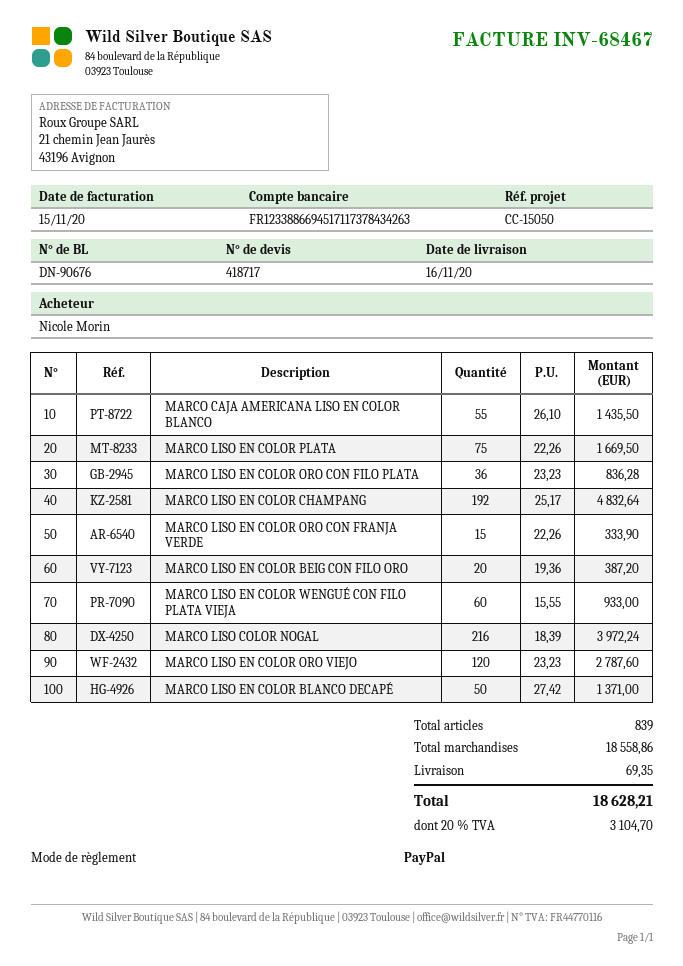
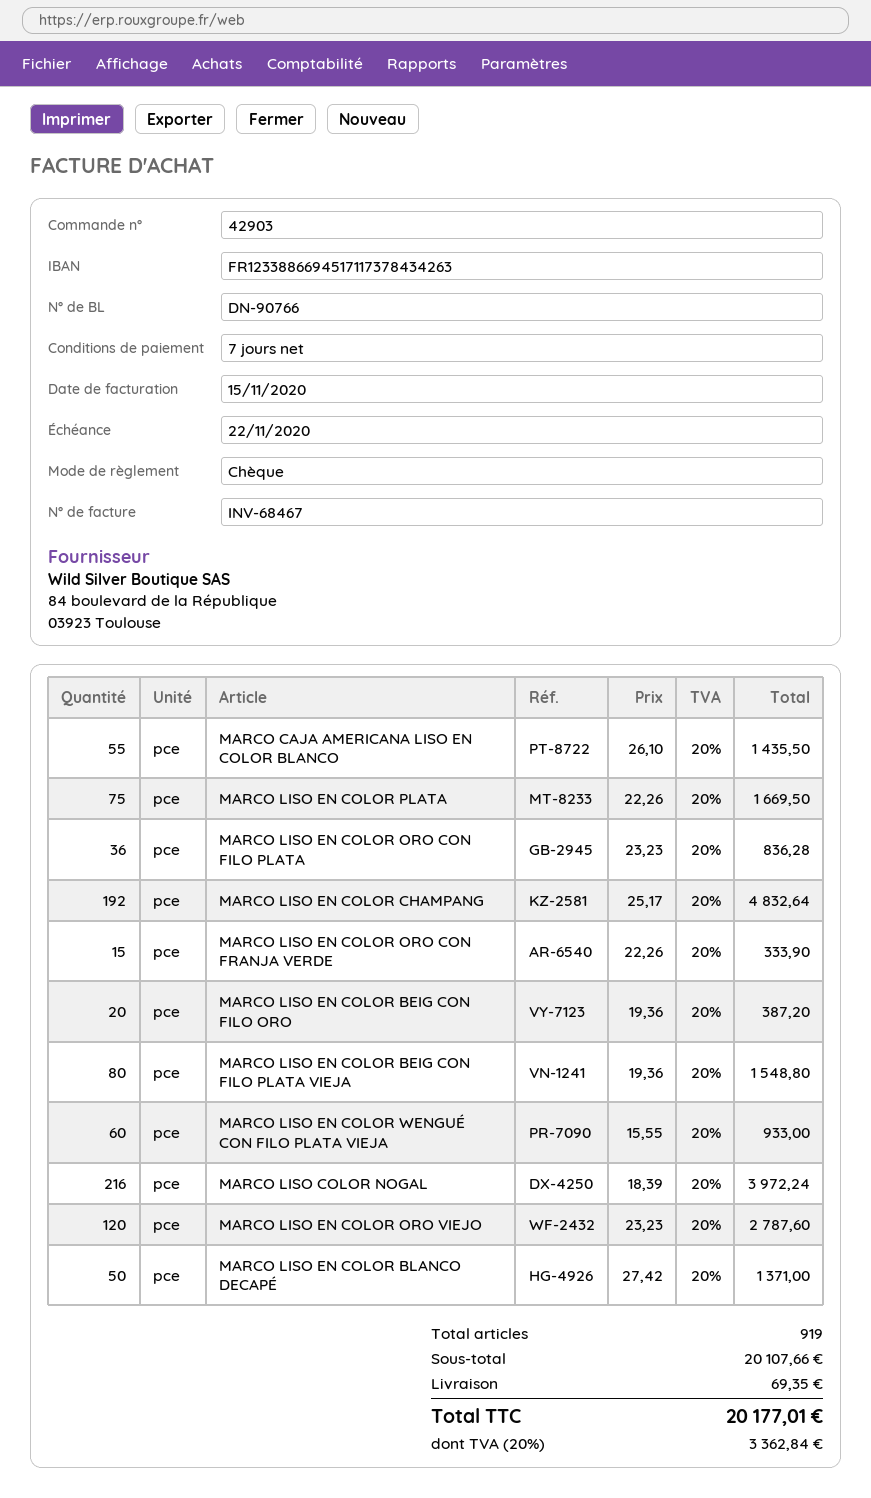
delivery note number: DN-90676 -> DN-90766
payment method: PayPal -> cheque
MARCO LISO EN COLOR BEIG CON FILO PLATA VIEJA: none -> 80 x 19.36 = 1548.80
total quantity: 839 -> 919
subtotal: 18558.86 -> 20107.66
tax: 20% = 3104.70 -> 20% = 3362.84
total: 18628.21 -> 20177.01

